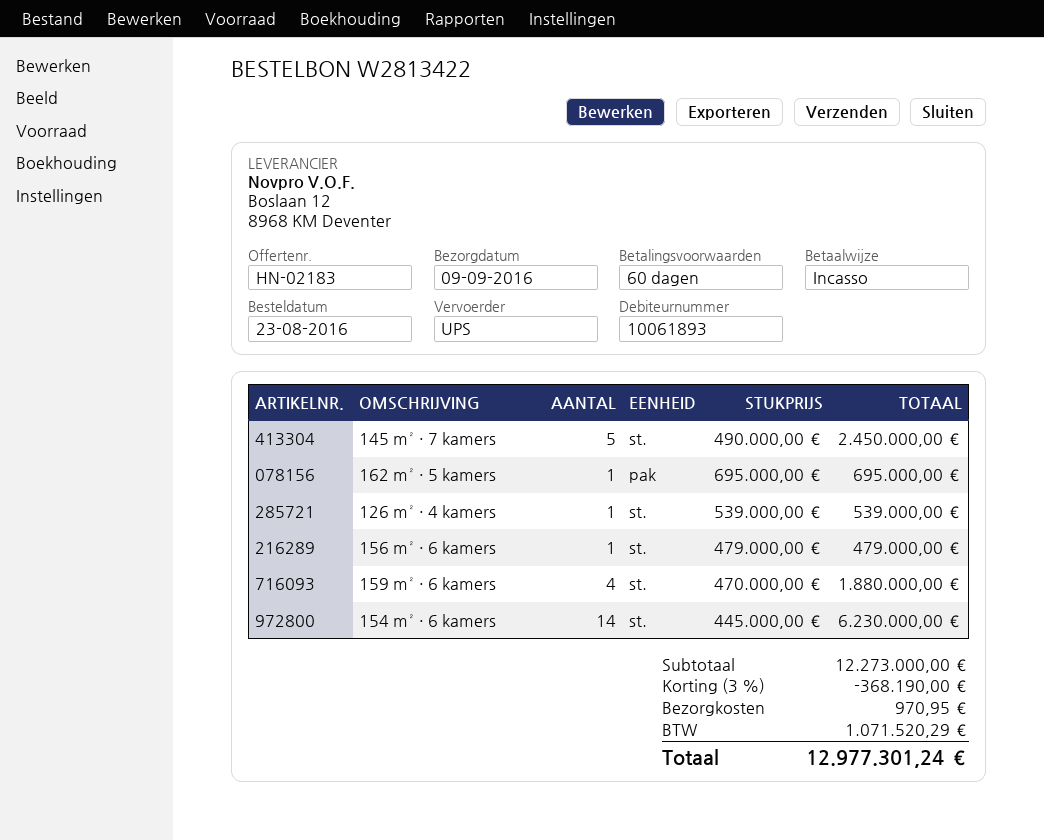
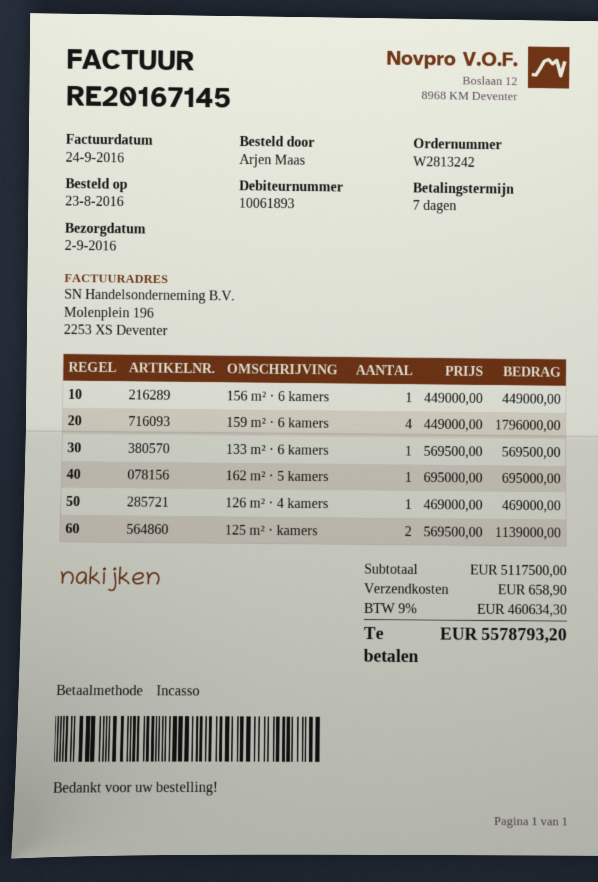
order number: W2813422 -> W2813242
delivery date: 2016-09-09 -> 2016-09-02
payment terms: 60 days -> 7 days
145 m² · 7 kamers: 5 x 490000.00 = 2450000.00 -> none
126 m² · 4 kamers: 1 x 539000.00 = 539000.00 -> 1 x 469000.00 = 469000.00
156 m² · 6 kamers: 1 x 479000.00 = 479000.00 -> 1 x 449000.00 = 449000.00
159 m² · 6 kamers: 4 x 470000.00 = 1880000.00 -> 4 x 449000.00 = 1796000.00
154 m² · 6 kamers: 14 x 445000.00 = 6230000.00 -> none
133 m² · 6 kamers: none -> 1 x 569500.00 = 569500.00
125 m² · kamers: none -> 2 x 569500.00 = 1139000.00
subtotal: 12273000.00 -> 5117500.00
discount: 3% = 368190.00 -> none
shipping: 970.95 -> 658.90
tax: 1071520.29 -> 460634.30
total: 12977301.24 -> 5578793.20

